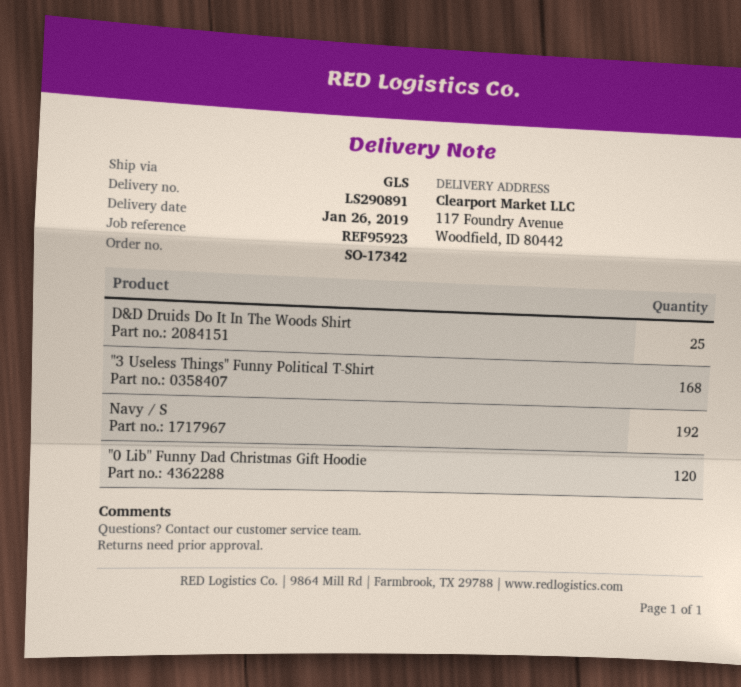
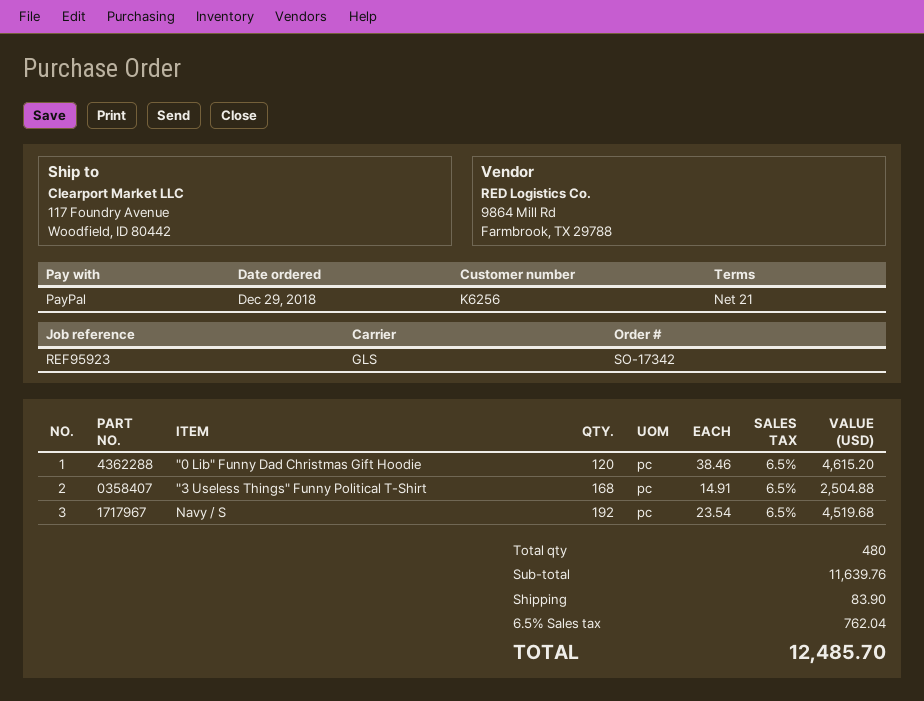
D&D Druids Do It In The Woods Shirt: 25 -> none

